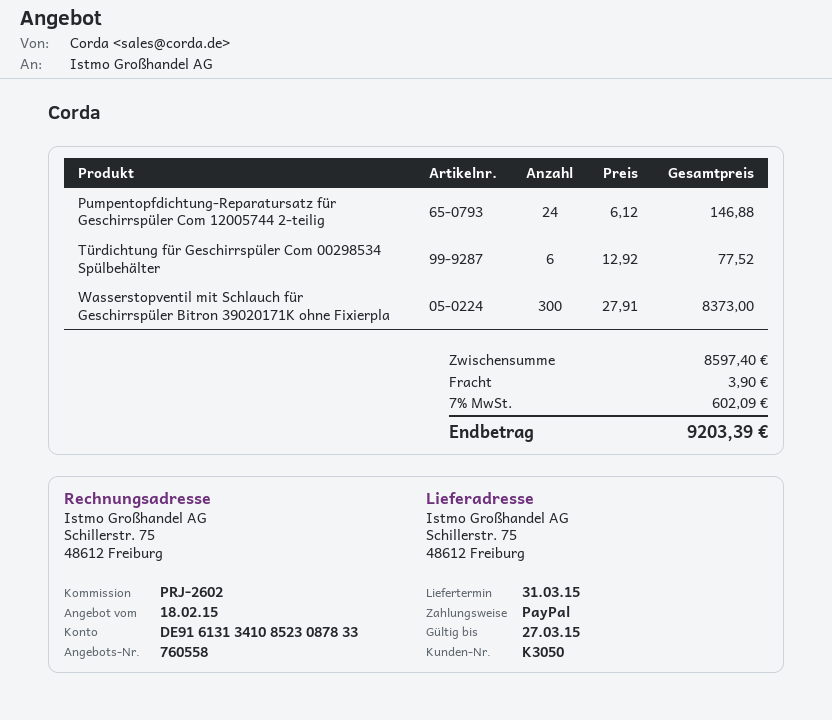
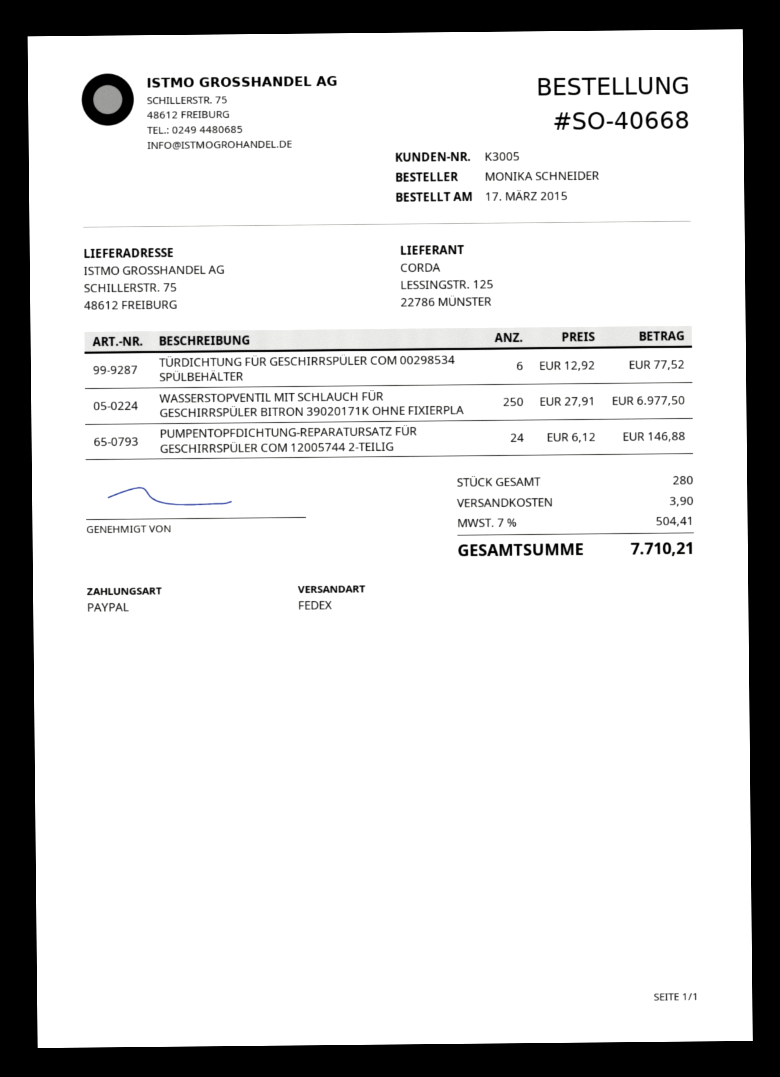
customer number: K3050 -> K3005
Wasserstopventil mit Schlauch für Geschirrspüler Bitron 39020171K ohne Fixierpla: 300 x 27.91 = 8373.00 -> 250 x 27.91 = 6977.50
tax: 7% = 602.09 -> 7% = 504.41
total: 9203.39 -> 7710.21

